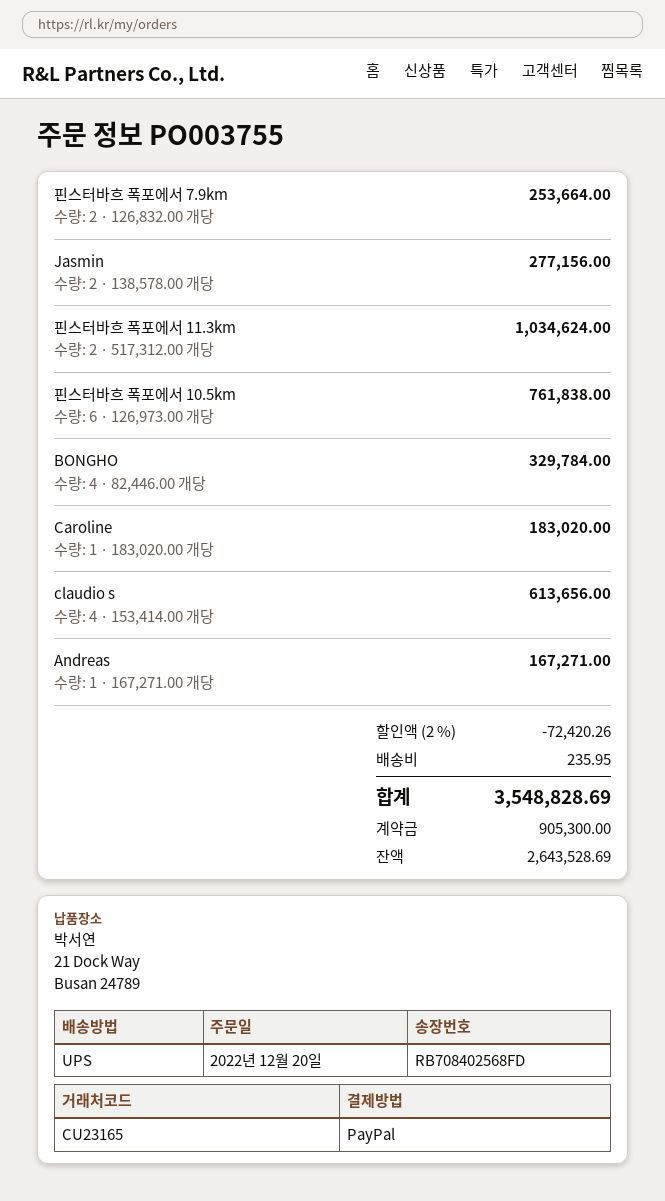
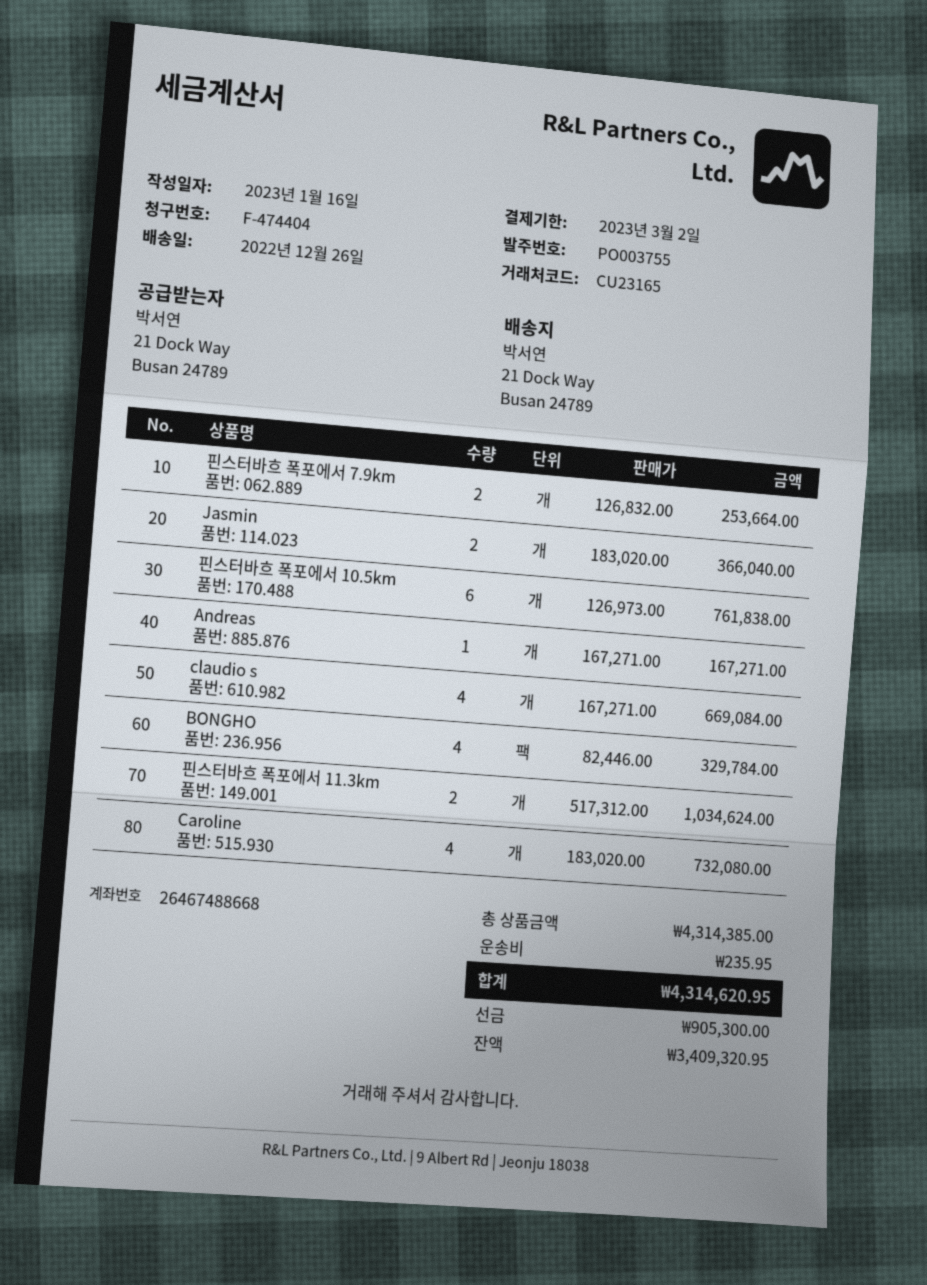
Jasmin: 2 x 138578.00 = 277156.00 -> 2 x 183020.00 = 366040.00
Caroline: 1 x 183020.00 = 183020.00 -> 4 x 183020.00 = 732080.00
claudio s: 4 x 153414.00 = 613656.00 -> 4 x 167271.00 = 669084.00
discount: 2% = 72420.26 -> none
total: 3548828.69 -> 4314620.95
balance: 2643528.69 -> 3409320.95

